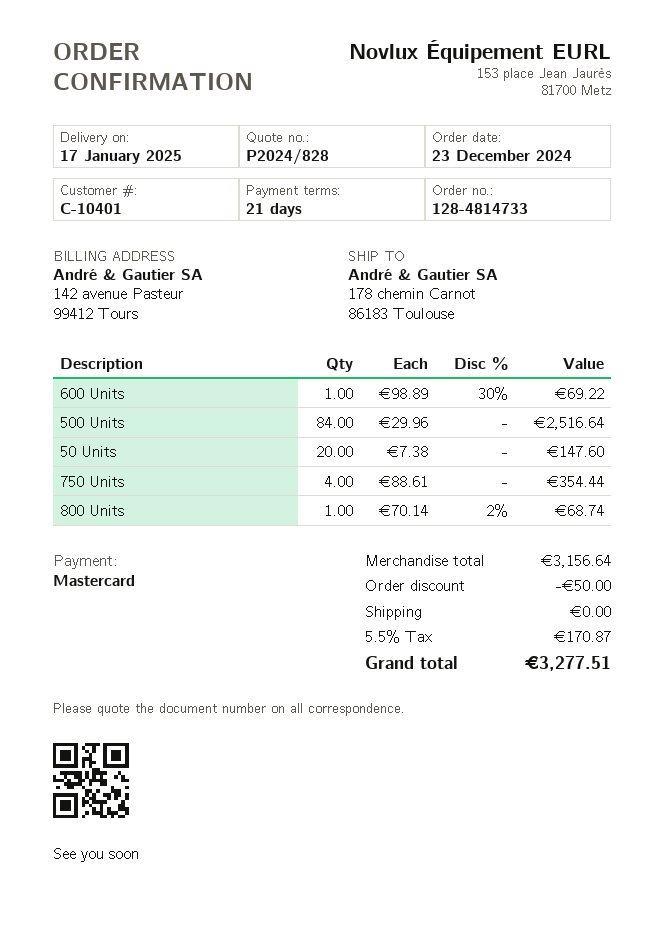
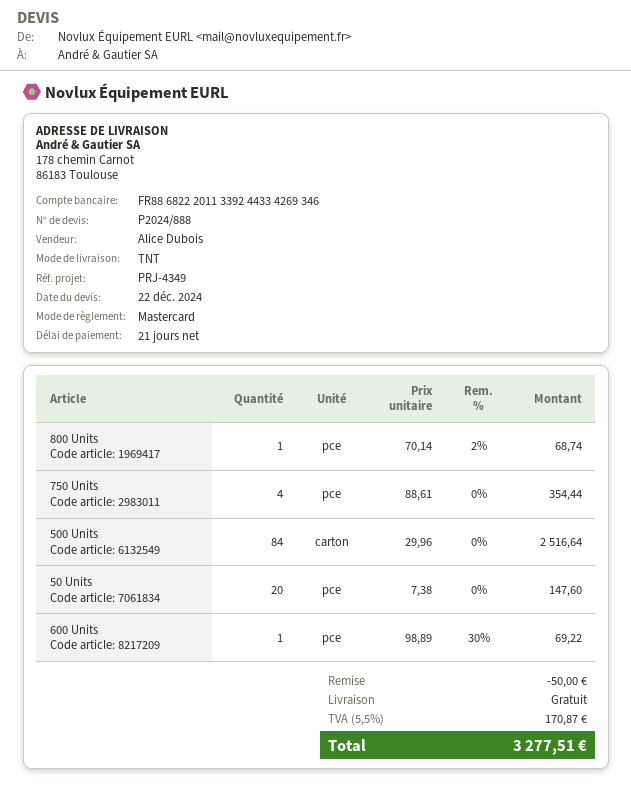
quote number: P2024/828 -> P2024/888

